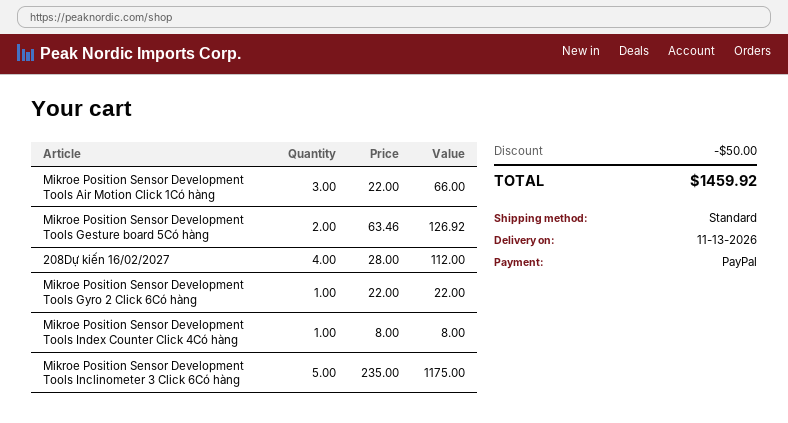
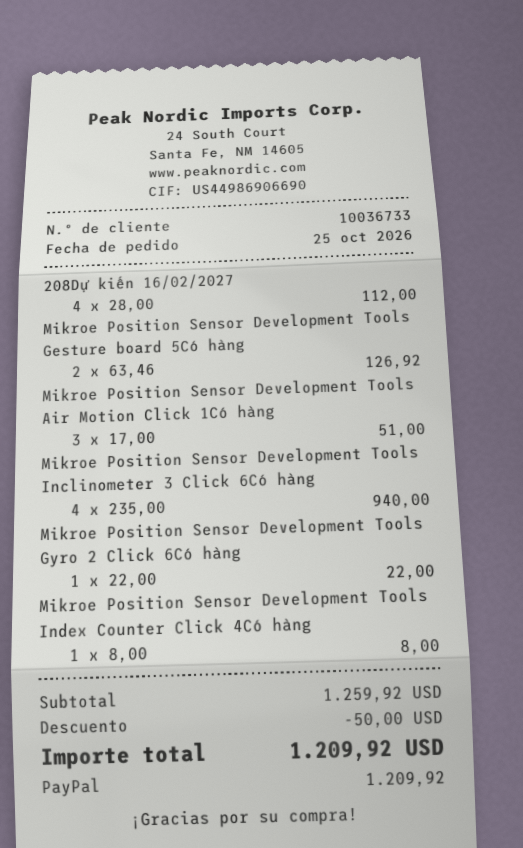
Mikroe Position Sensor Development Tools Air Motion Click 1Có hàng: 3 x 22.00 = 66.00 -> 3 x 17.00 = 51.00
Mikroe Position Sensor Development Tools Inclinometer 3 Click 6Có hàng: 5 x 235.00 = 1175.00 -> 4 x 235.00 = 940.00
total: 1459.92 -> 1209.92

